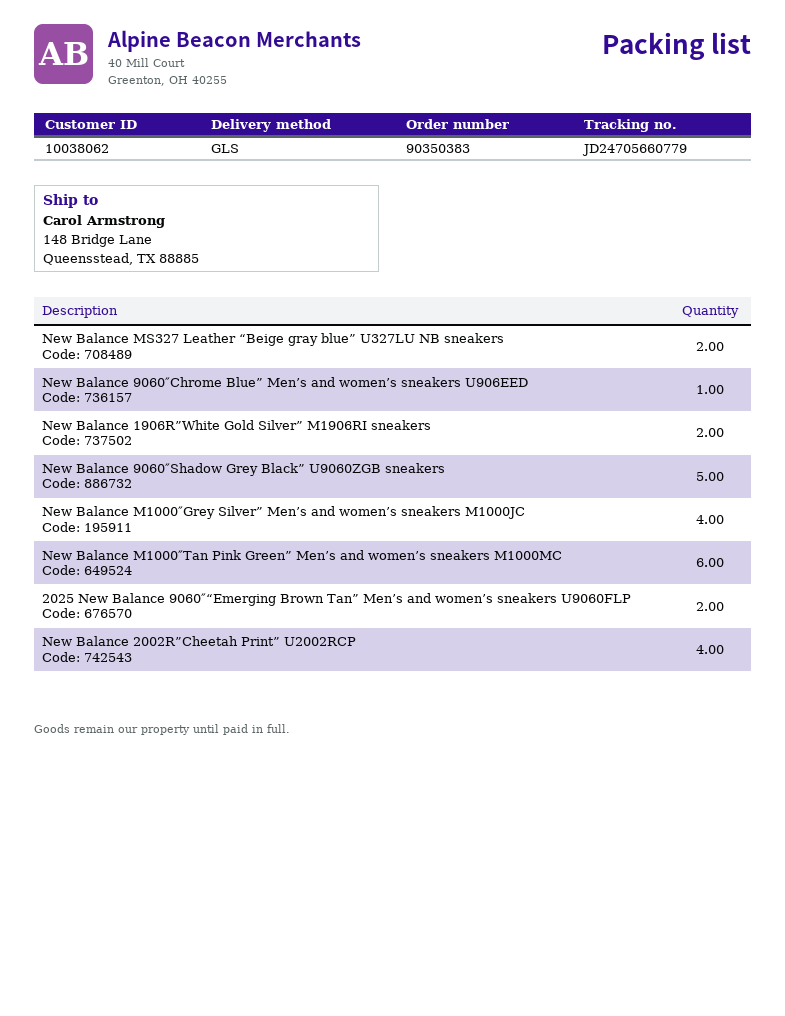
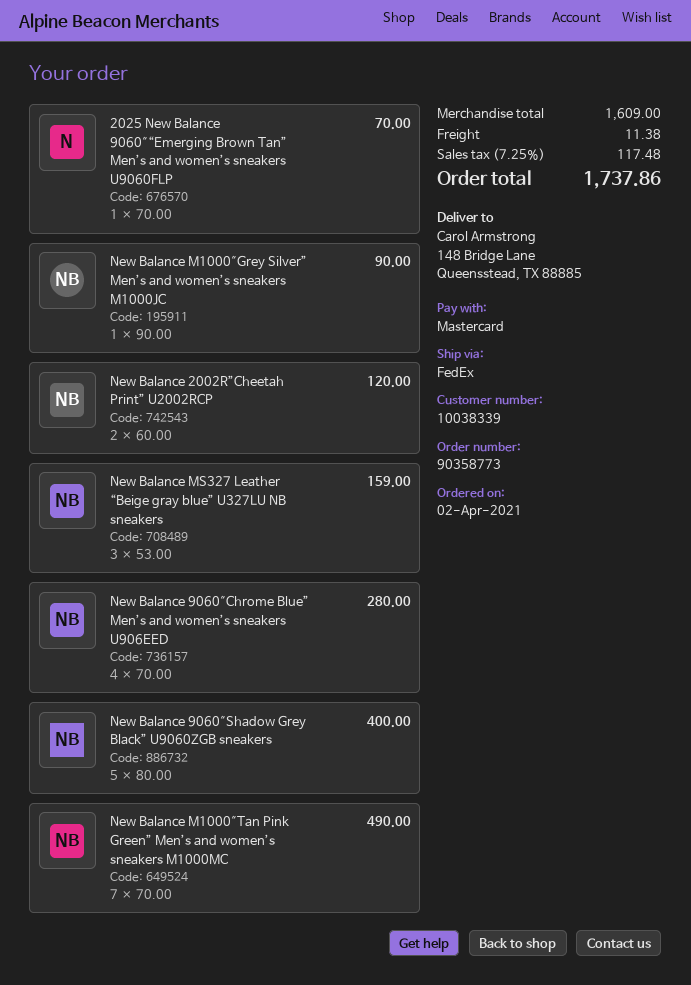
order number: 90350383 -> 90358773
customer number: 10038062 -> 10038339
shipping method: GLS -> FedEx
New Balance MS327 Leather “Beige gray blue” U327LU NB sneakers: 2 -> 3
New Balance 9060″Chrome Blue” Men’s and women’s sneakers U906EED: 1 -> 4
New Balance 1906R”White Gold Silver” M1906RI sneakers: 2 -> none
New Balance M1000″Grey Silver” Men’s and women’s sneakers M1000JC: 4 -> 1
New Balance M1000″Tan Pink Green” Men’s and women’s sneakers M1000MC: 6 -> 7
2025 New Balance 9060″“Emerging Brown Tan” Men’s and women’s sneakers U9060FLP: 2 -> 1
New Balance 2002R”Cheetah Print” U2002RCP: 4 -> 2

